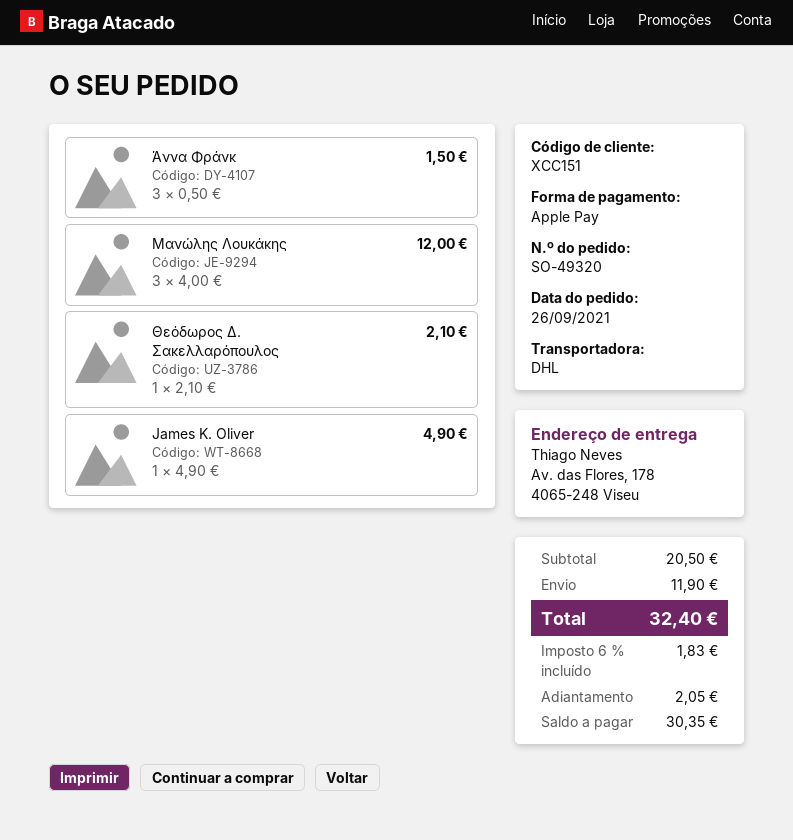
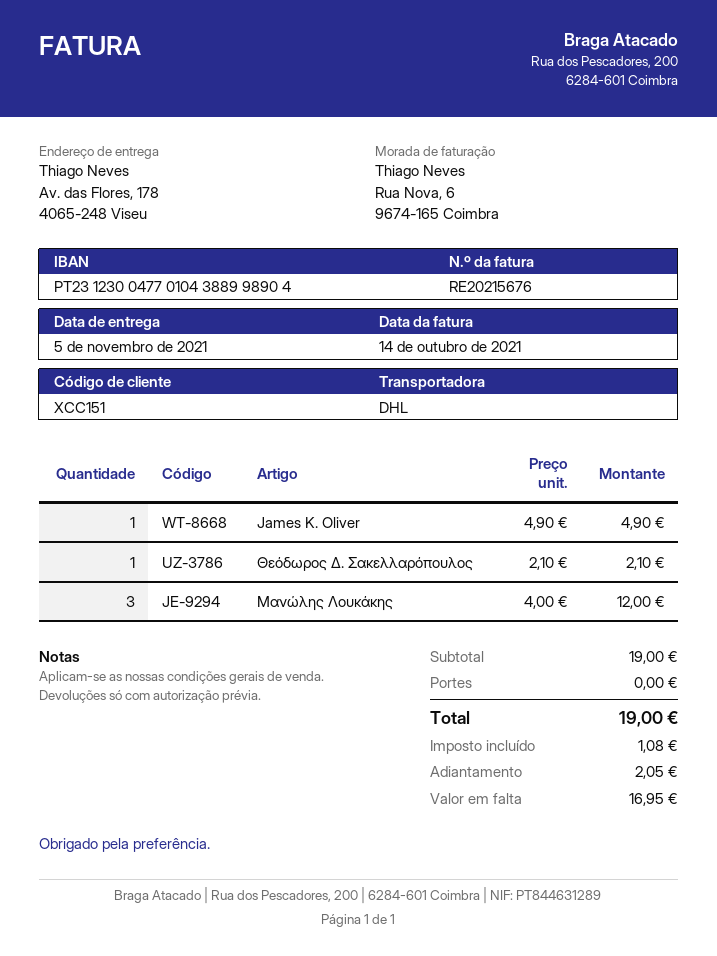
Άννα Φράνκ: 3 x 0.50 = 1.50 -> none
subtotal: 20.50 -> 19.00
shipping: 11.90 -> 0.00
tax: 1.83 -> 1.08
total: 32.40 -> 19.00
balance: 30.35 -> 16.95

